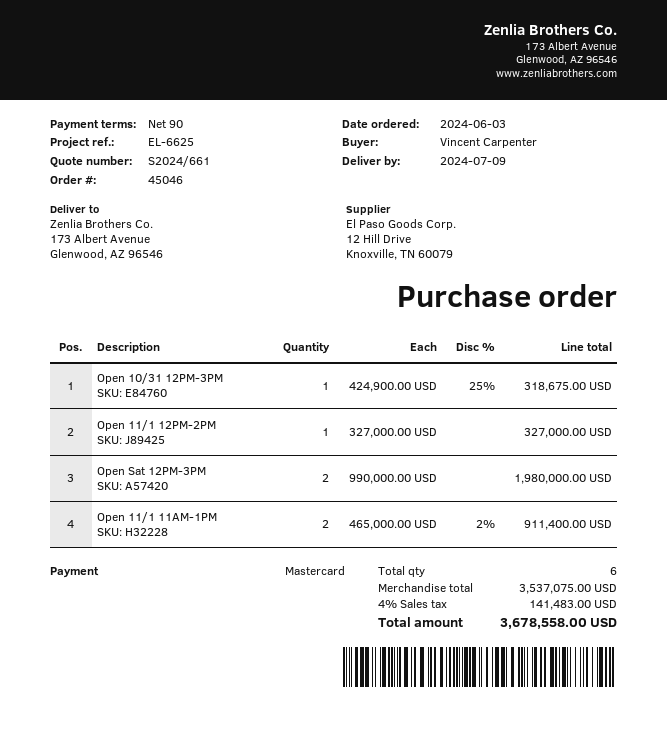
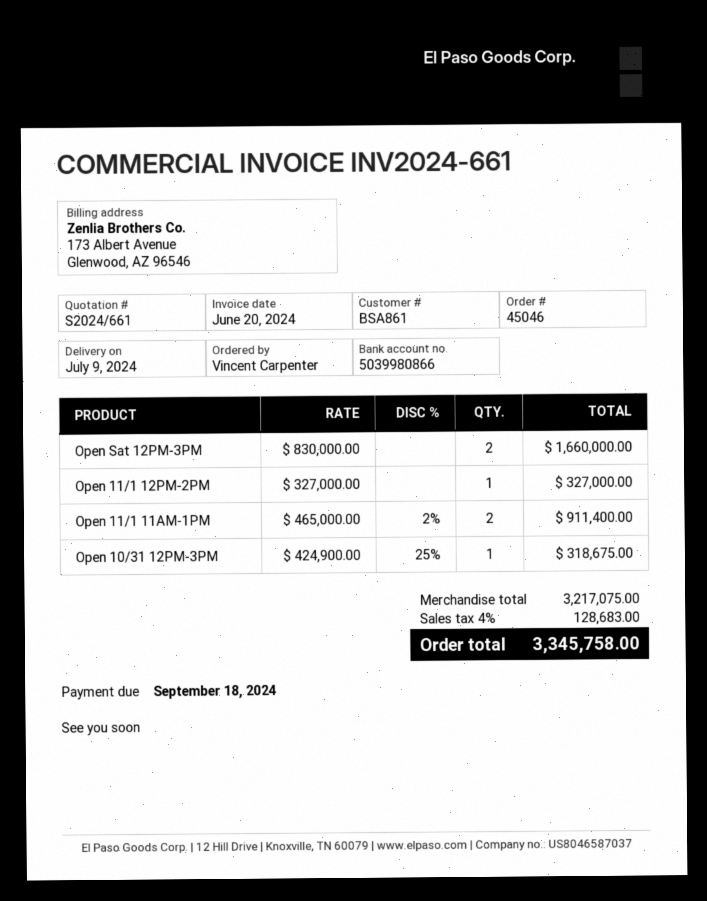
Open Sat 12PM-3PM: 2 x 990000.00 = 1980000.00 -> 2 x 830000.00 = 1660000.00
subtotal: 3537075.00 -> 3217075.00
tax: 4% = 141483.00 -> 4% = 128683.00
total: 3678558.00 -> 3345758.00

